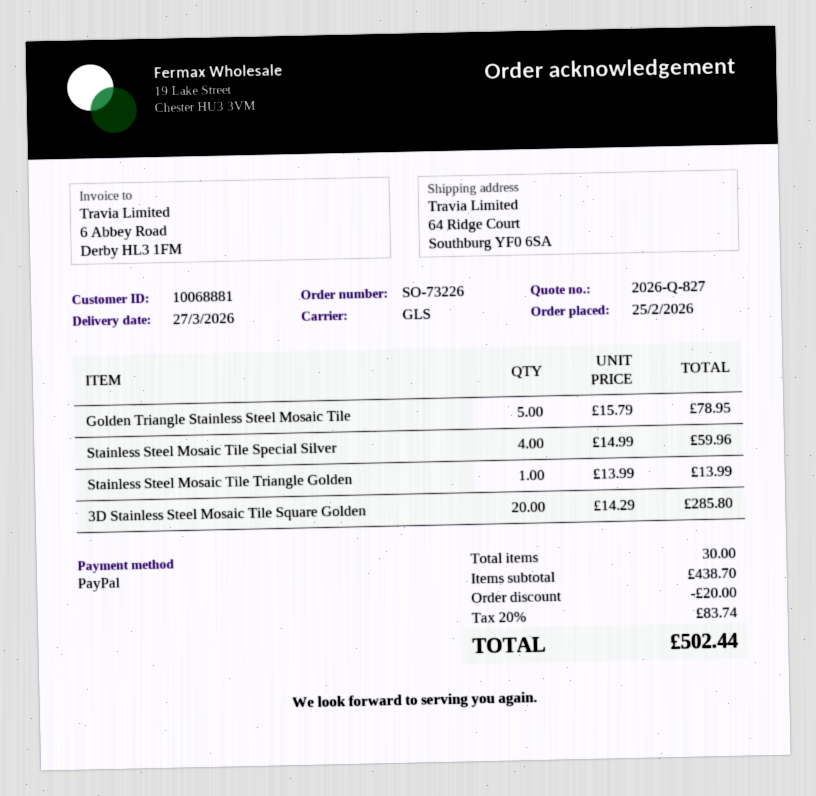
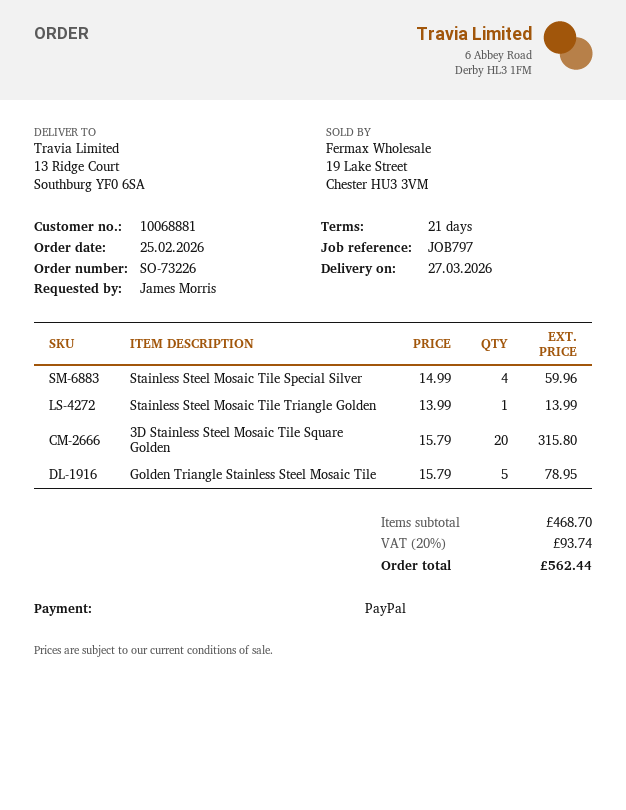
ship to: 64 Ridge Court, Southburg YF0 6SA -> 13 Ridge Court, Southburg YF0 6SA
3D Stainless Steel Mosaic Tile Square Golden: 20 x 14.29 = 285.80 -> 20 x 15.79 = 315.80
subtotal: 438.70 -> 468.70
discount: 20.00 -> none
tax: 20% = 83.74 -> 20% = 93.74
total: 502.44 -> 562.44

